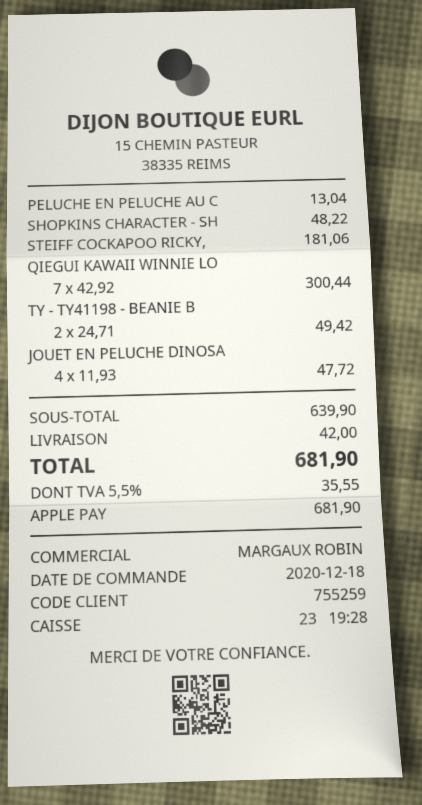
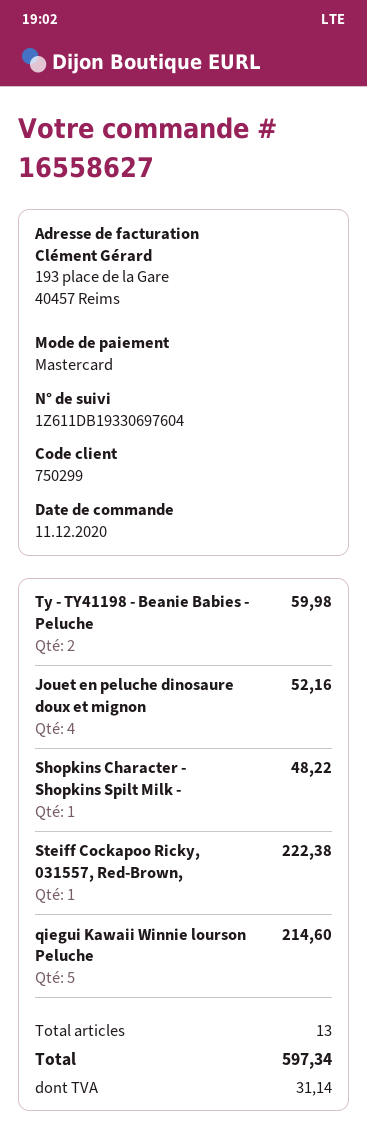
order date: 2020-12-18 -> 2020-12-11
customer number: 755259 -> 750299
payment method: Apple Pay -> Mastercard
PELUCHE EN PELUCHE AU C: 1 for 13.04 -> none
STEIFF COCKAPOO RICKY,: 1 for 181.06 -> 1 for 222.38
QIEGUI KAWAII WINNIE LO: 7 for 300.44 -> 5 for 214.60
TY - TY41198 - BEANIE B: 2 for 49.42 -> 2 for 59.98
JOUET EN PELUCHE DINOSA: 4 for 47.72 -> 4 for 52.16
shipping: 42.00 -> none
tax: 35.55 -> 31.14
total: 681.90 -> 597.34

